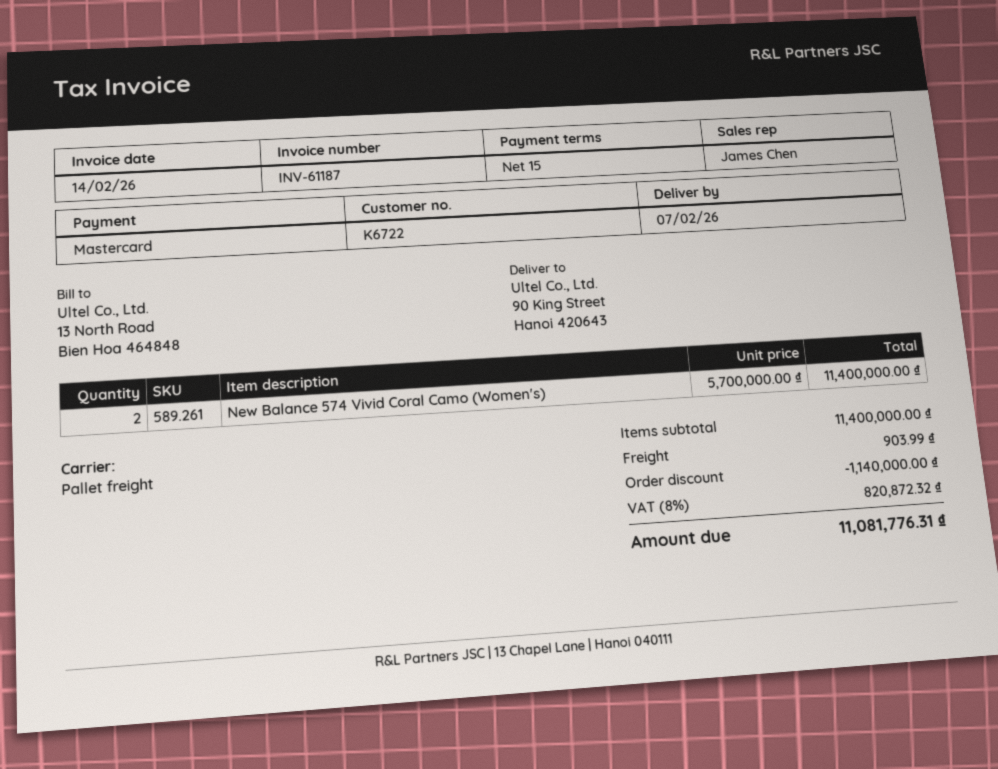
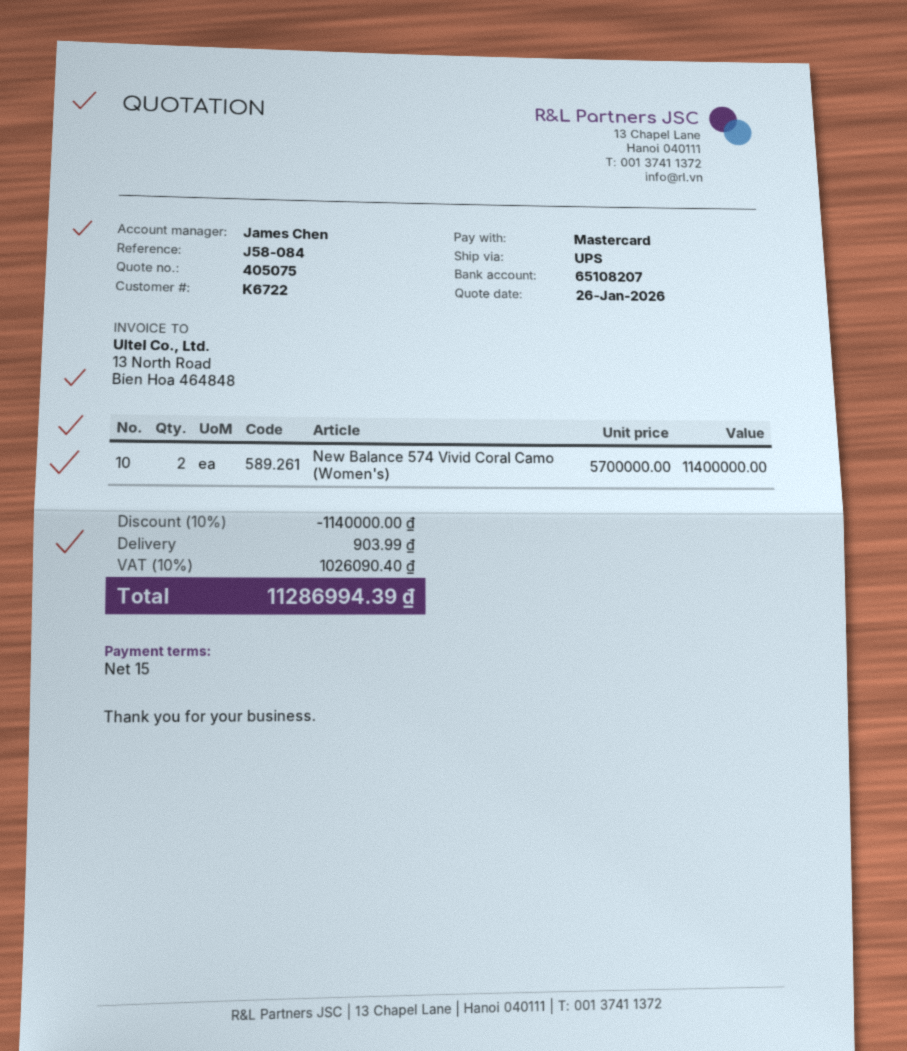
shipping method: pallet freight -> UPS
tax: 8% = 820872.32 -> 10% = 1026090.40
total: 11081776.31 -> 11286994.39

